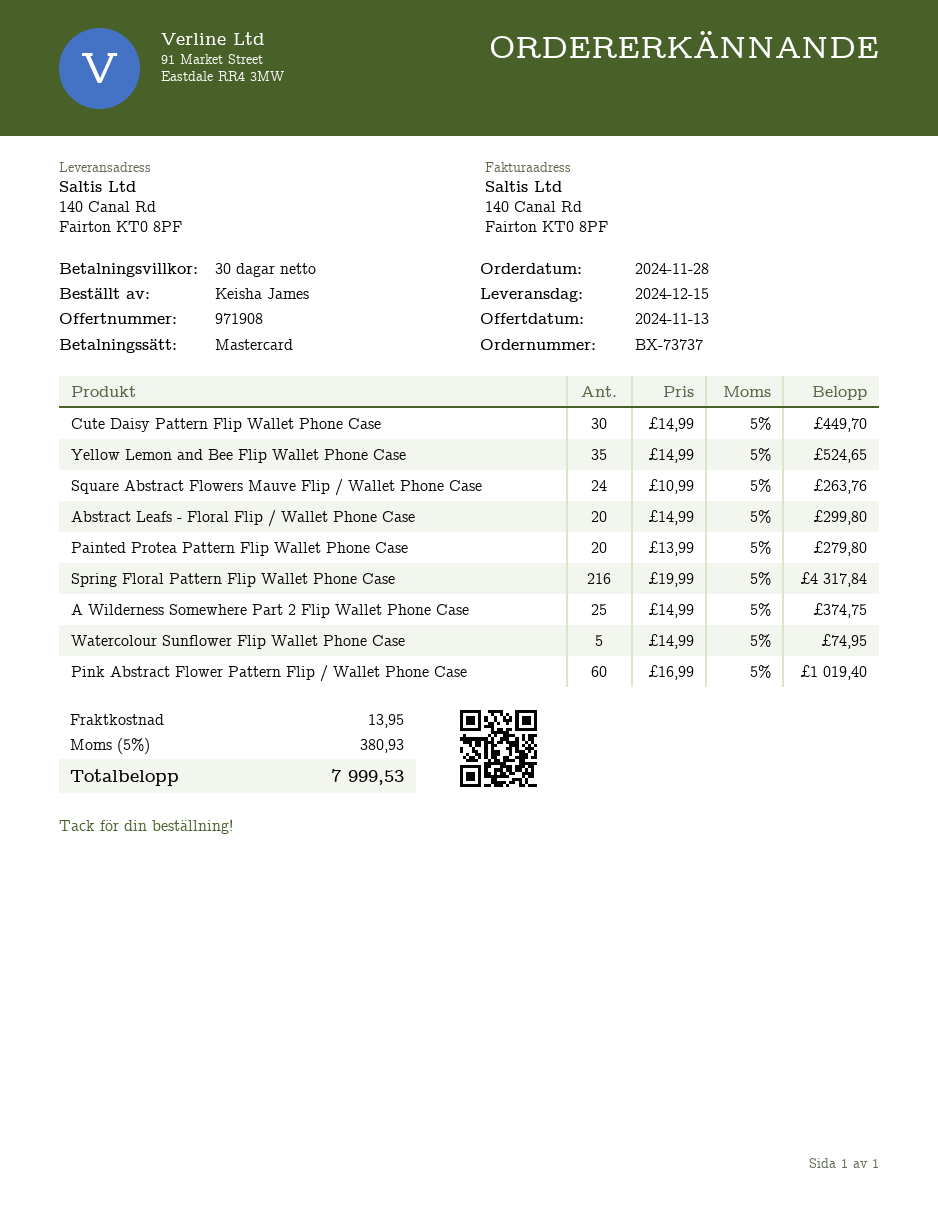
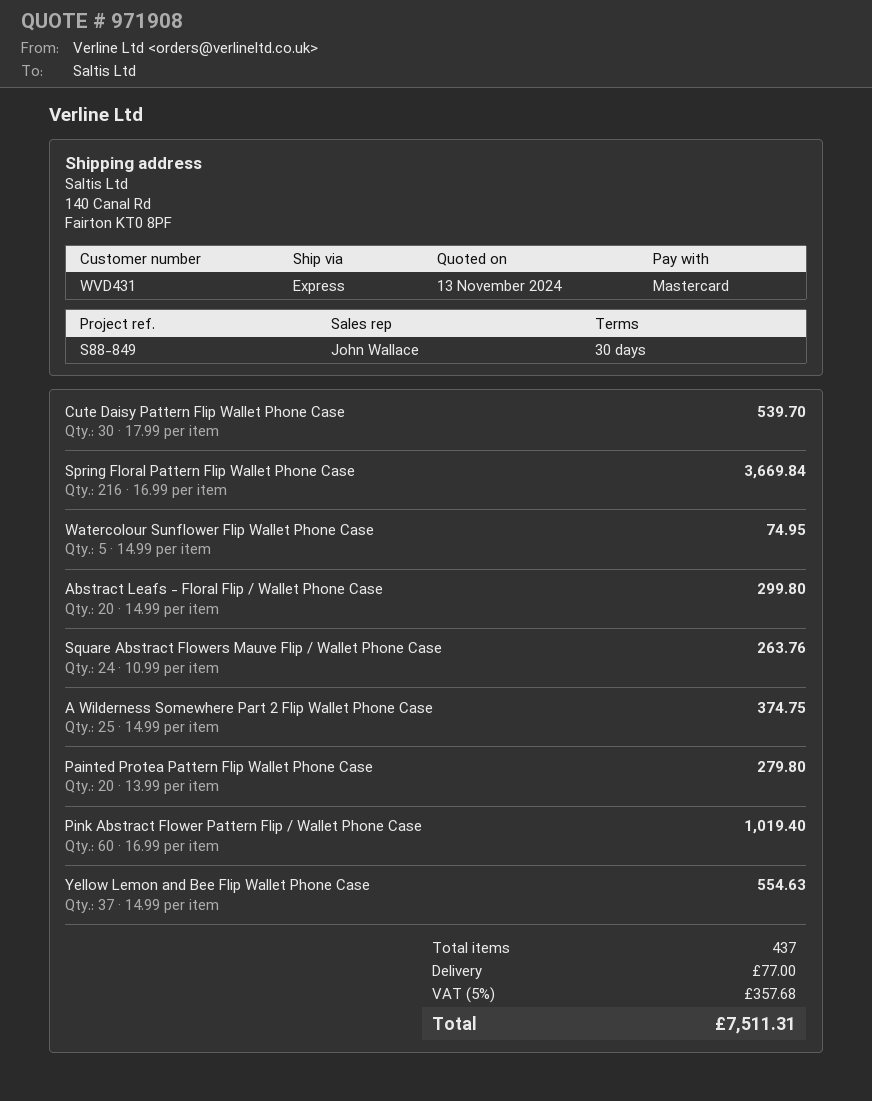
Cute Daisy Pattern Flip Wallet Phone Case: 30 x 14.99 = 449.70 -> 30 x 17.99 = 539.70
Yellow Lemon and Bee Flip Wallet Phone Case: 35 x 14.99 = 524.65 -> 37 x 14.99 = 554.63
Spring Floral Pattern Flip Wallet Phone Case: 216 x 19.99 = 4317.84 -> 216 x 16.99 = 3669.84
shipping: 13.95 -> 77.00
tax: 5% = 380.93 -> 5% = 357.68
total: 7999.53 -> 7511.31

